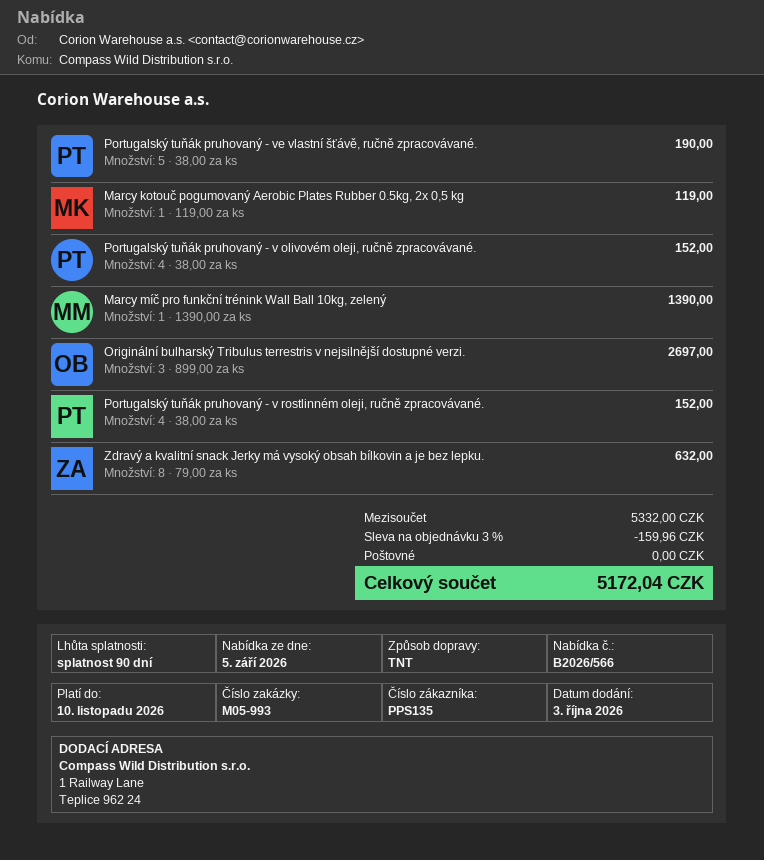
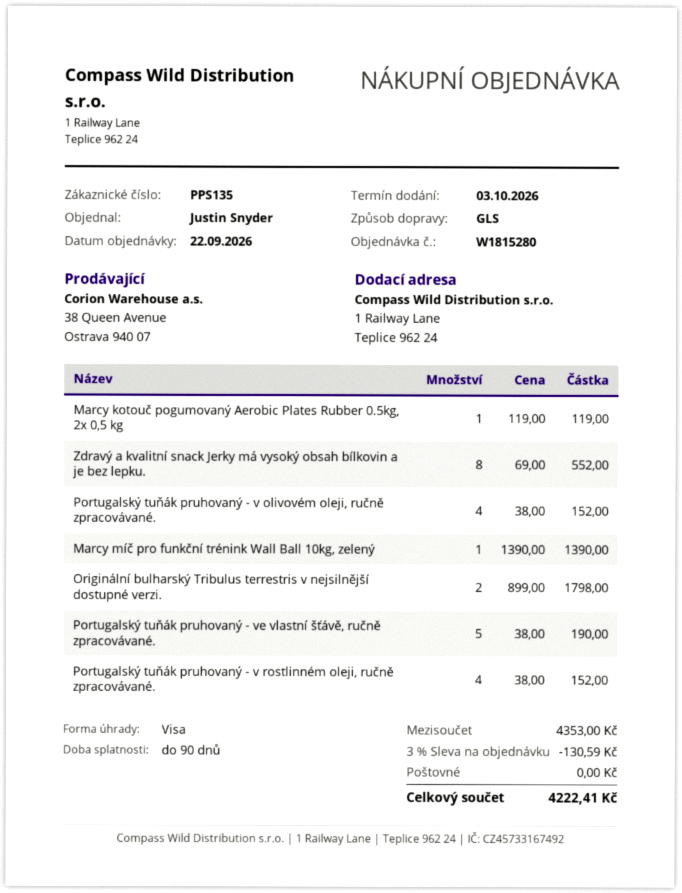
shipping method: TNT -> GLS
Originální bulharský Tribulus terrestris v nejsilnější dostupné verzi.: 3 x 899.00 = 2697.00 -> 2 x 899.00 = 1798.00
Zdravý a kvalitní snack Jerky má vysoký obsah bílkovin a je bez lepku.: 8 x 79.00 = 632.00 -> 8 x 69.00 = 552.00
subtotal: 5332.00 -> 4353.00
discount: 3% = 159.96 -> 3% = 130.59
total: 5172.04 -> 4222.41

